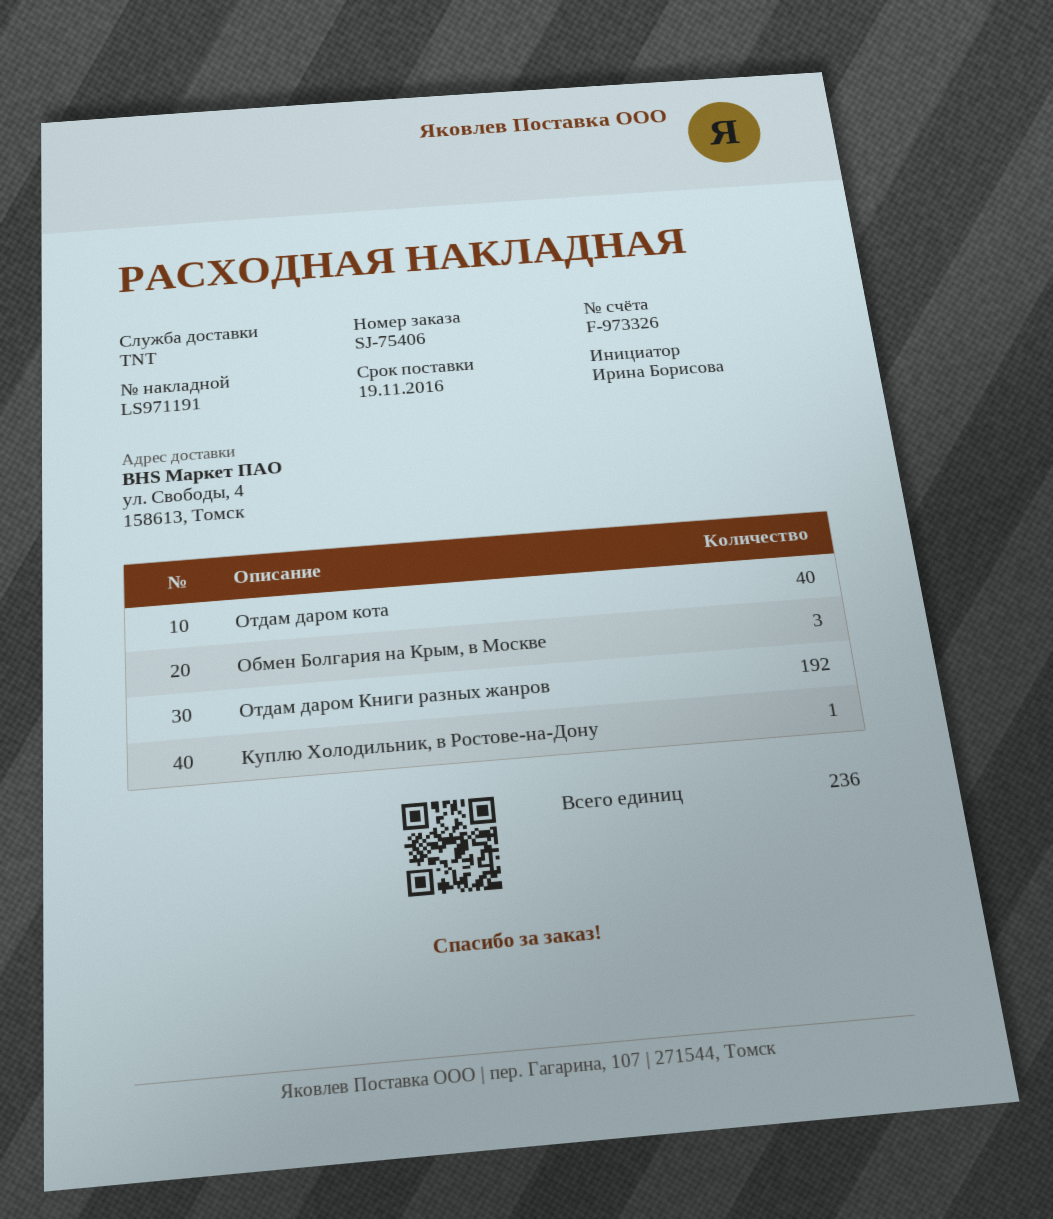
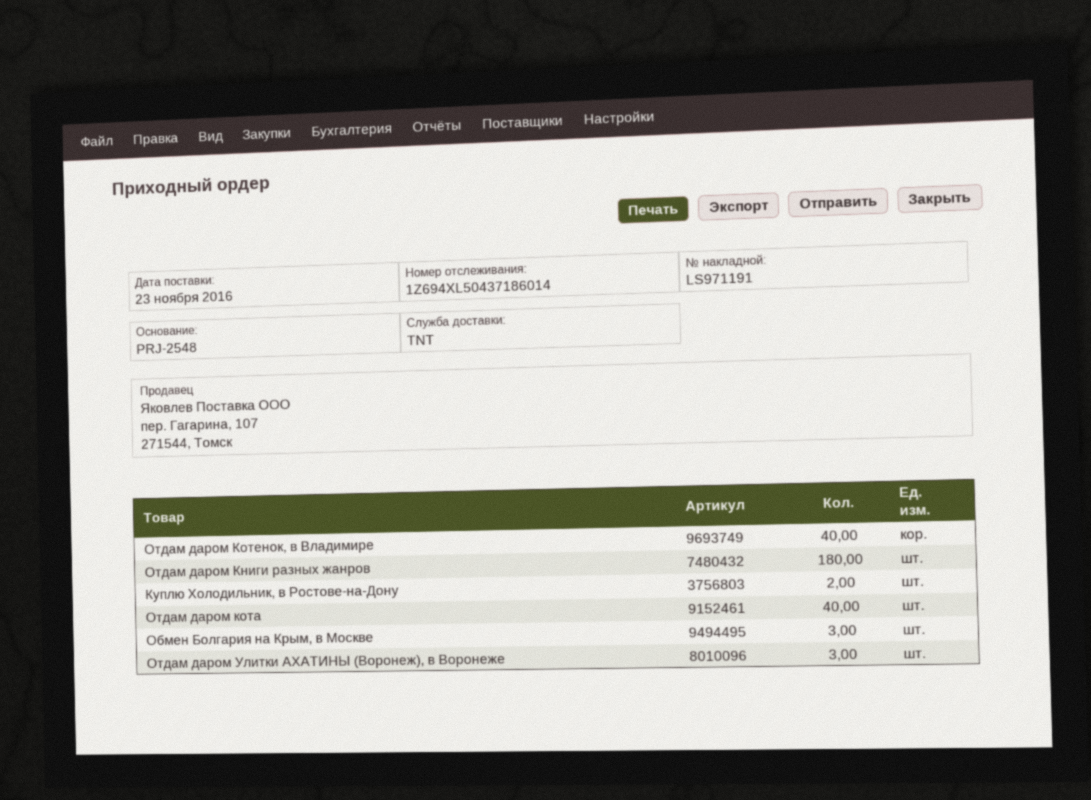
delivery date: 2016-11-19 -> 2016-11-23
Отдам даром Книги разных жанров: 192 -> 180
Куплю Холодильник, в Ростове-на-Дону: 1 -> 2
Отдам даром Котенок, в Владимире: none -> 40
Отдам даром Улитки АХАТИНЫ (Воронеж), в Воронеже: none -> 3

